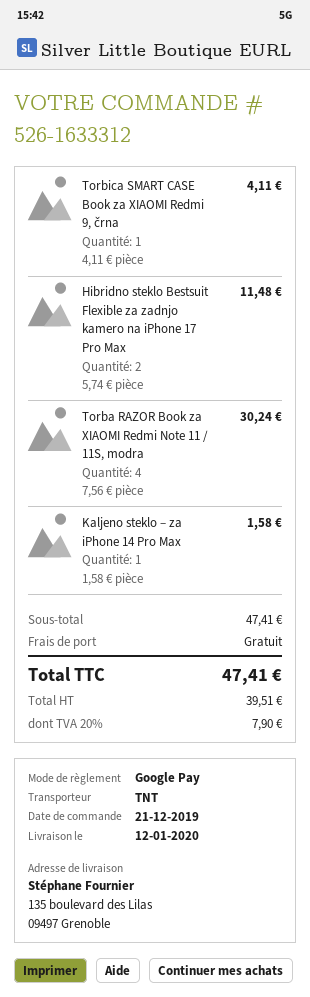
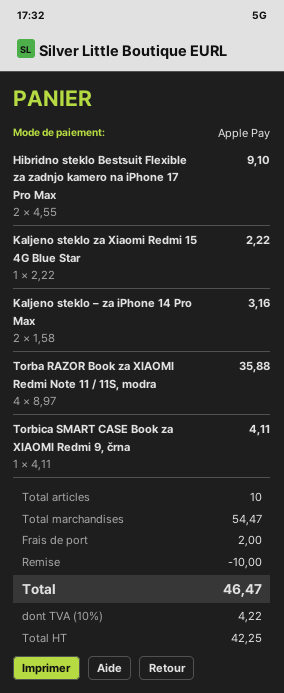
payment method: Google Pay -> Apple Pay
Hibridno steklo Bestsuit Flexible za zadnjo kamero na iPhone 17 Pro Max: 2 x 5.74 = 11.48 -> 2 x 4.55 = 9.10
Torba RAZOR Book za XIAOMI Redmi Note 11 / 11S, modra: 4 x 7.56 = 30.24 -> 4 x 8.97 = 35.88
Kaljeno steklo – za iPhone 14 Pro Max: 1 x 1.58 = 1.58 -> 2 x 1.58 = 3.16
Kaljeno steklo za Xiaomi Redmi 15 4G Blue Star: none -> 1 x 2.22 = 2.22
subtotal: 47.41 -> 54.47
discount: none -> 10.00
shipping: 0.00 -> 2.00
net: 39.51 -> 42.25
tax: 20% = 7.90 -> 10% = 4.22
total: 47.41 -> 46.47

